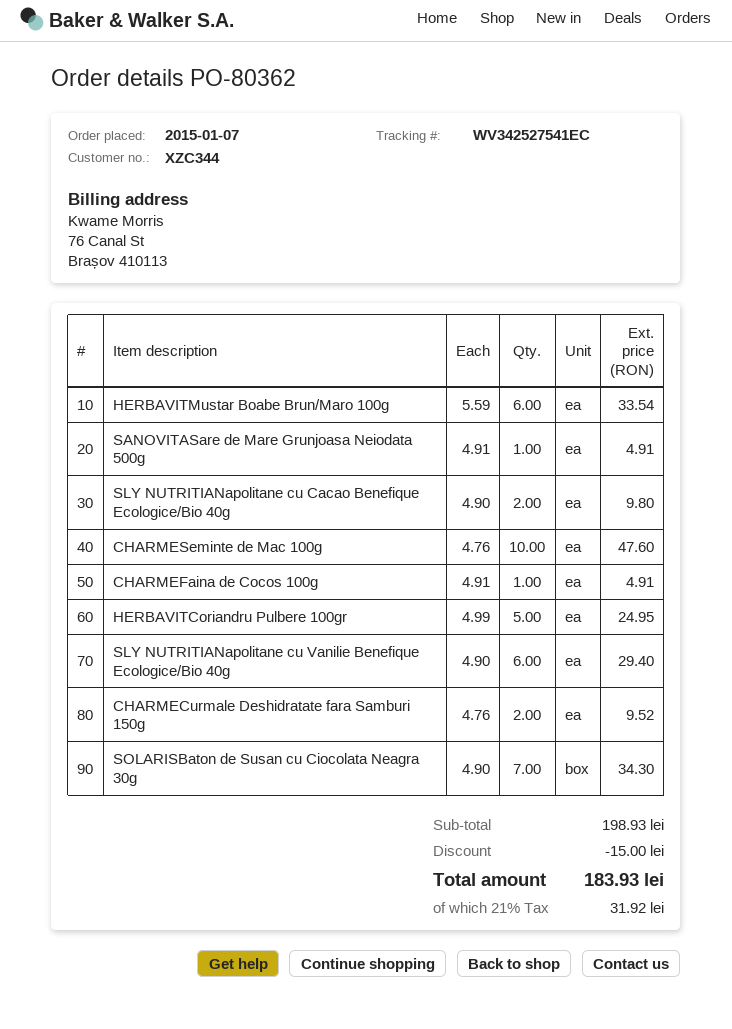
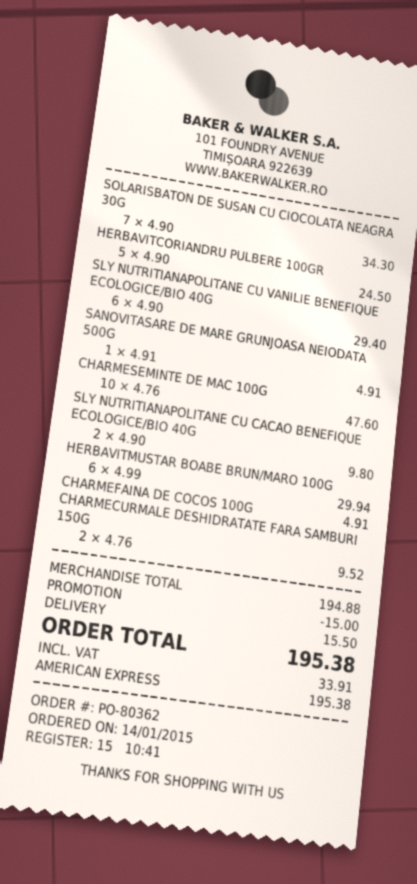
order date: 2015-01-07 -> 2015-01-14
HERBAVITMustar Boabe Brun/Maro 100g: 6 x 5.59 = 33.54 -> 6 x 4.99 = 29.94
HERBAVITCoriandru Pulbere 100gr: 5 x 4.99 = 24.95 -> 5 x 4.90 = 24.50
subtotal: 198.93 -> 194.88
shipping: none -> 15.50
tax: 31.92 -> 33.91
total: 183.93 -> 195.38

